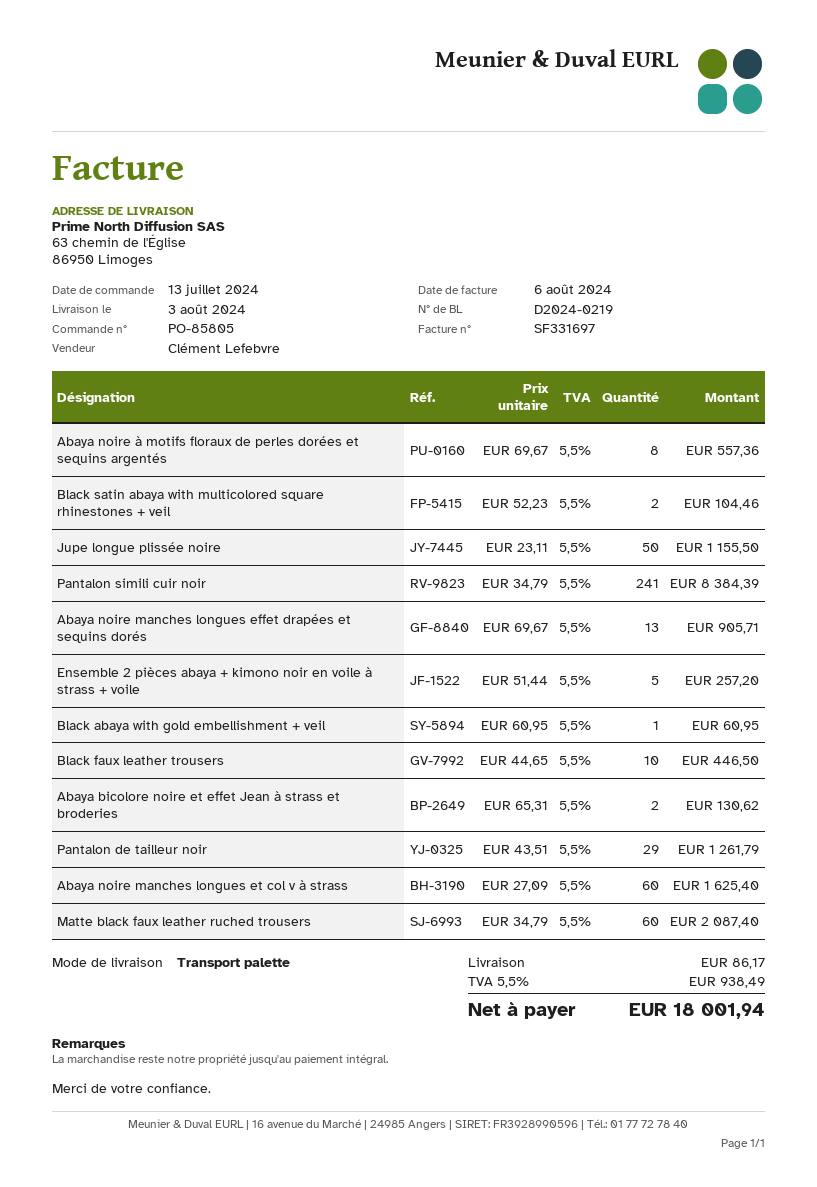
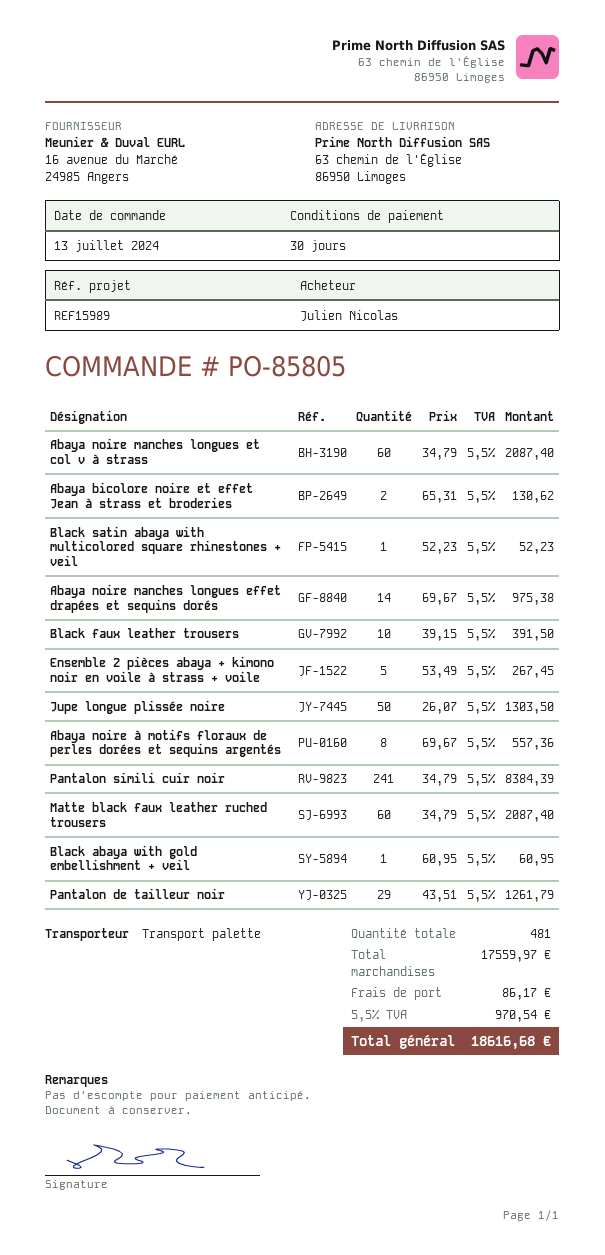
Black satin abaya with multicolored square rhinestones + veil: 2 x 52.23 = 104.46 -> 1 x 52.23 = 52.23
Jupe longue plissée noire: 50 x 23.11 = 1155.50 -> 50 x 26.07 = 1303.50
Abaya noire manches longues effet drapées et sequins dorés: 13 x 69.67 = 905.71 -> 14 x 69.67 = 975.38
Ensemble 2 pièces abaya + kimono noir en voile à strass + voile: 5 x 51.44 = 257.20 -> 5 x 53.49 = 267.45
Black faux leather trousers: 10 x 44.65 = 446.50 -> 10 x 39.15 = 391.50
Abaya noire manches longues et col v à strass: 60 x 27.09 = 1625.40 -> 60 x 34.79 = 2087.40
tax: 5.5% = 938.49 -> 5.5% = 970.54
total: 18001.94 -> 18616.68

